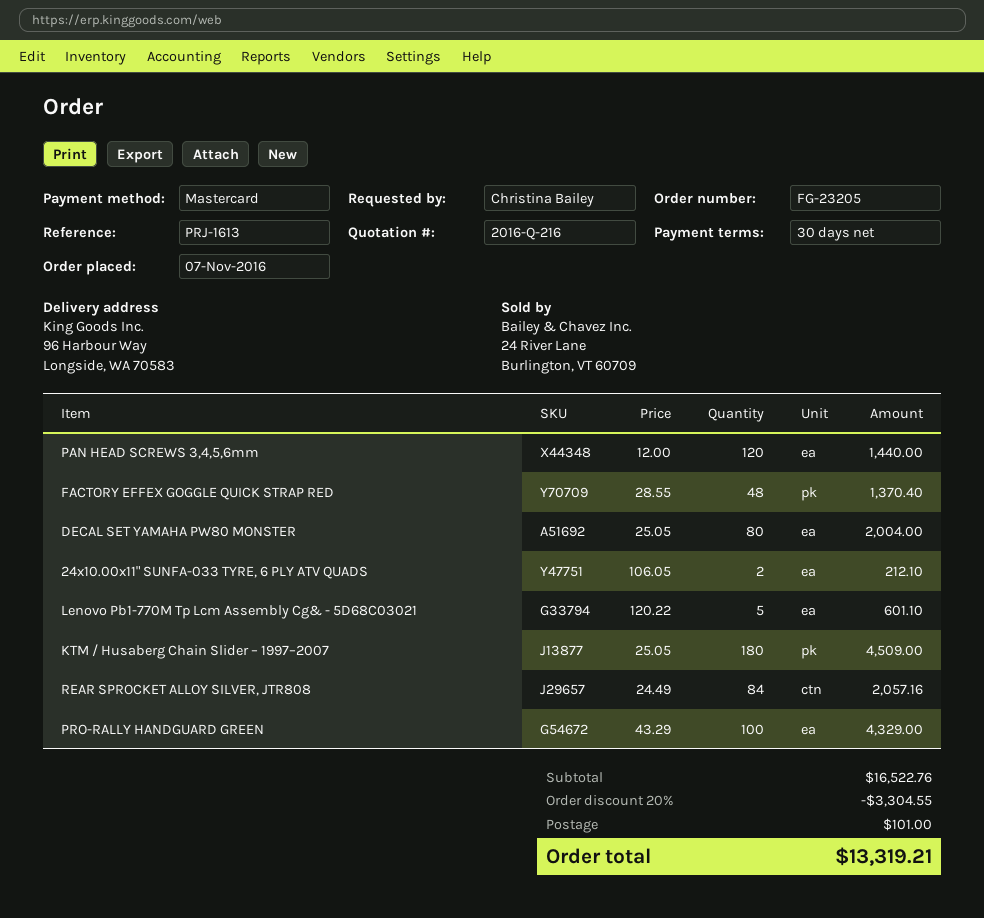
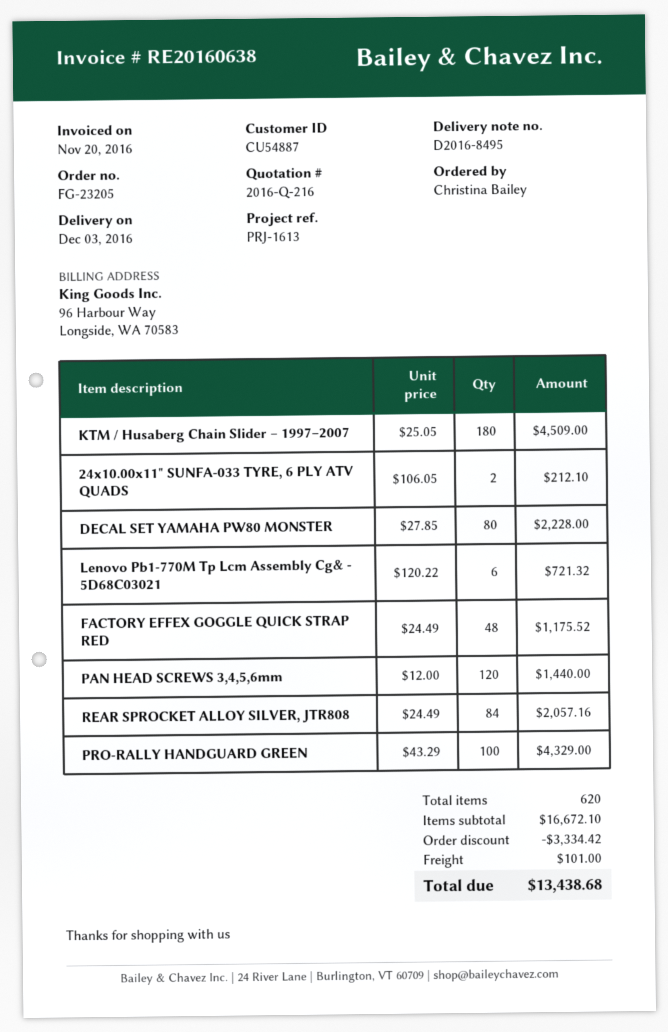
FACTORY EFFEX GOGGLE QUICK STRAP RED: 48 x 28.55 = 1370.40 -> 48 x 24.49 = 1175.52
DECAL SET YAMAHA PW80 MONSTER: 80 x 25.05 = 2004.00 -> 80 x 27.85 = 2228.00
Lenovo Pb1-770M Tp Lcm Assembly Cg& - 5D68C03021: 5 x 120.22 = 601.10 -> 6 x 120.22 = 721.32
subtotal: 16522.76 -> 16672.10
discount: 3304.55 -> 3334.42
total: 13319.21 -> 13438.68

